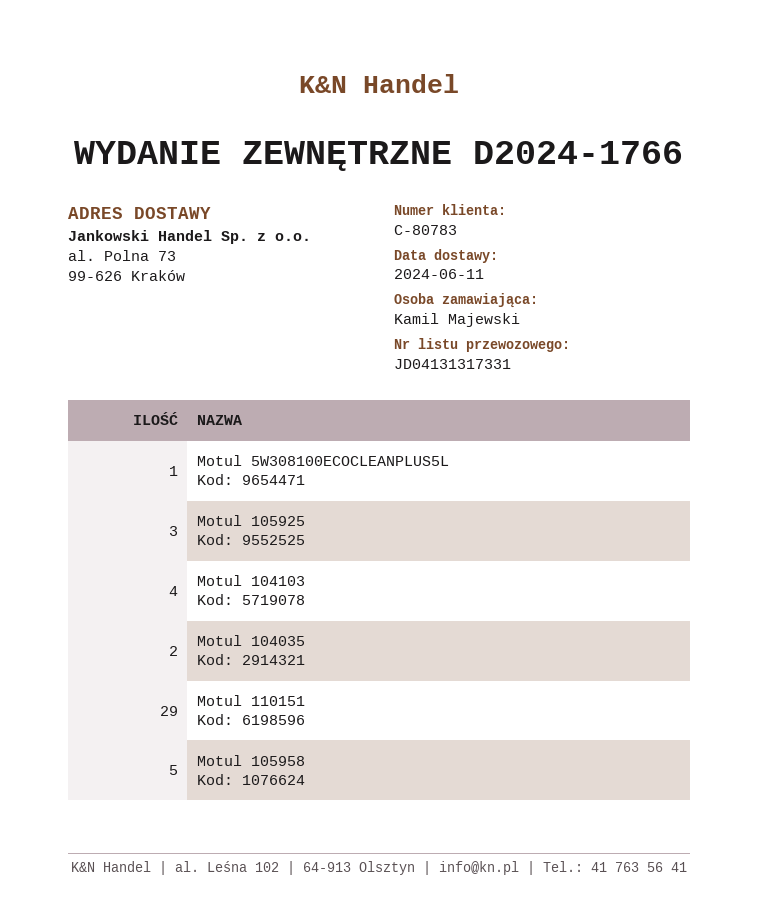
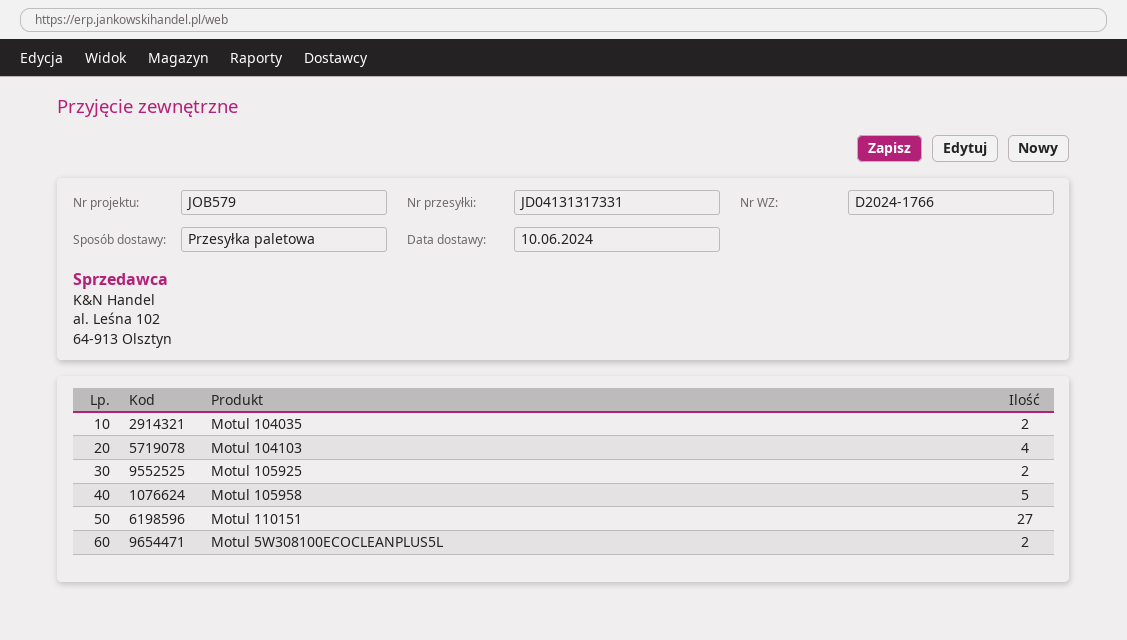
delivery date: 2024-06-11 -> 2024-06-10
Motul 5W308100ECOCLEANPLUS5L: 1 -> 2
Motul 105925: 3 -> 2
Motul 110151: 29 -> 27

